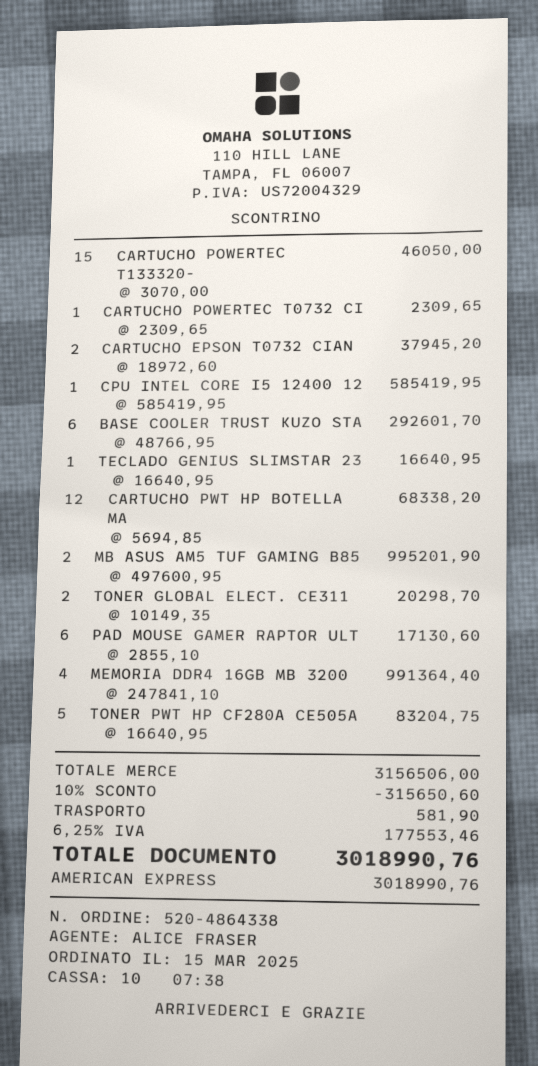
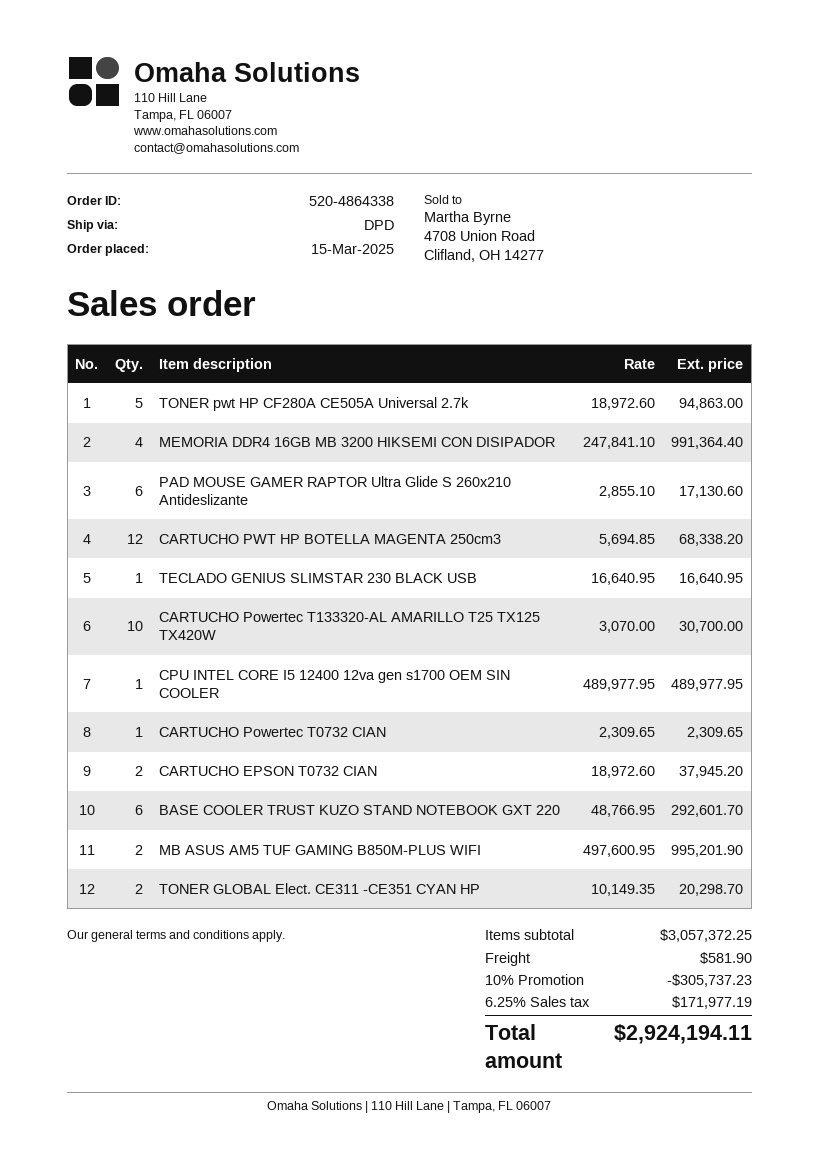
CARTUCHO POWERTEC T133320-: 15 x 3070.00 = 46050.00 -> 10 x 3070.00 = 30700.00
CPU INTEL CORE I5 12400 12: 1 x 585419.95 = 585419.95 -> 1 x 489977.95 = 489977.95
TONER PWT HP CF280A CE505A: 5 x 16640.95 = 83204.75 -> 5 x 18972.60 = 94863.00
subtotal: 3156506.00 -> 3057372.25
discount: 10% = 315650.60 -> 10% = 305737.23
tax: 6.25% = 177553.46 -> 6.25% = 171977.19
total: 3018990.76 -> 2924194.11

